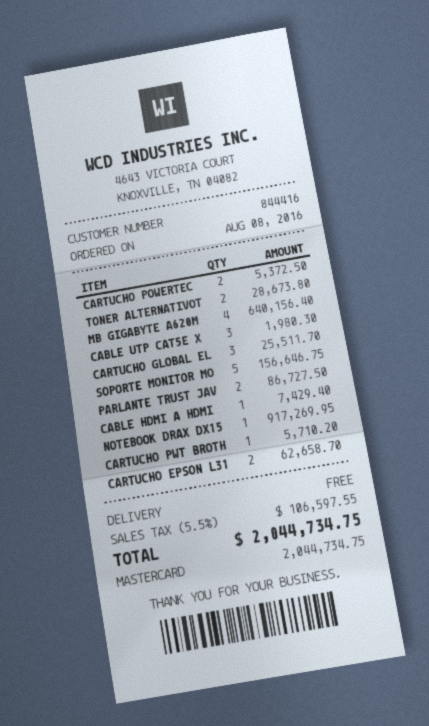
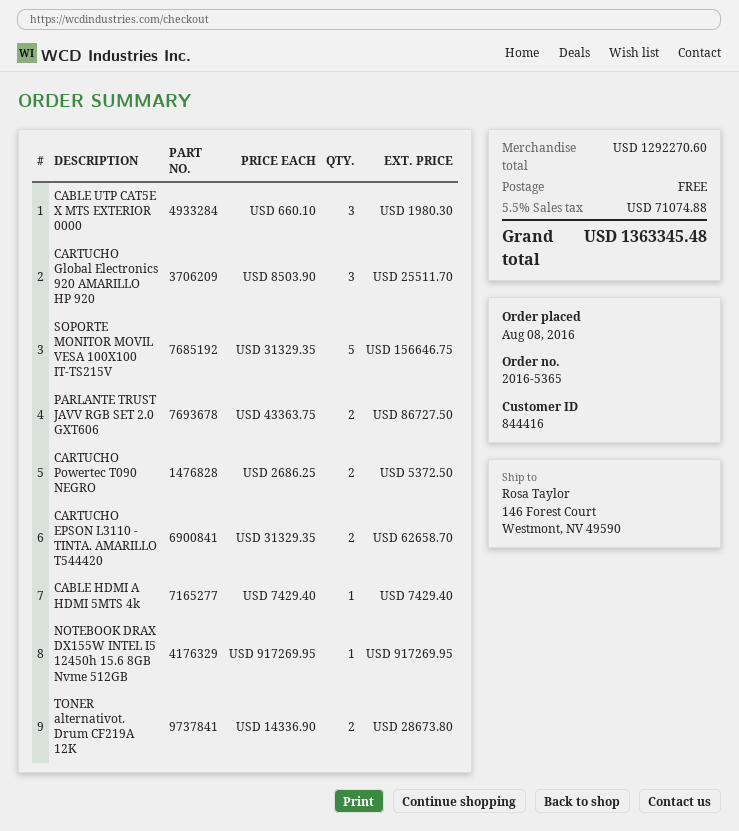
MB GIGABYTE A620M: 4 for 640156.40 -> none
CARTUCHO PWT BROTH: 1 for 5710.20 -> none
tax: 5.5% = 106597.55 -> 5.5% = 71074.88
total: 2044734.75 -> 1363345.48

